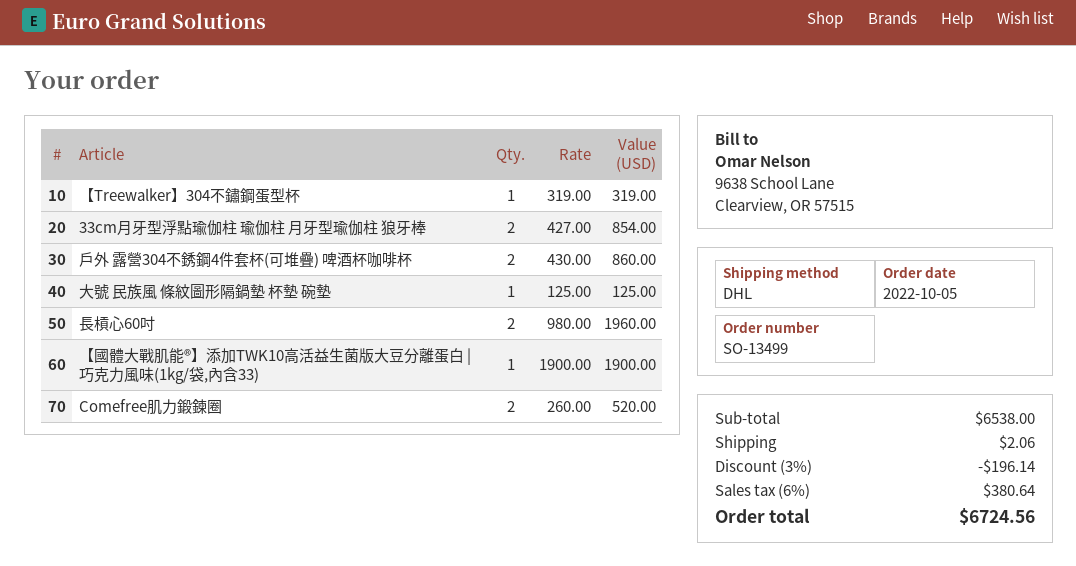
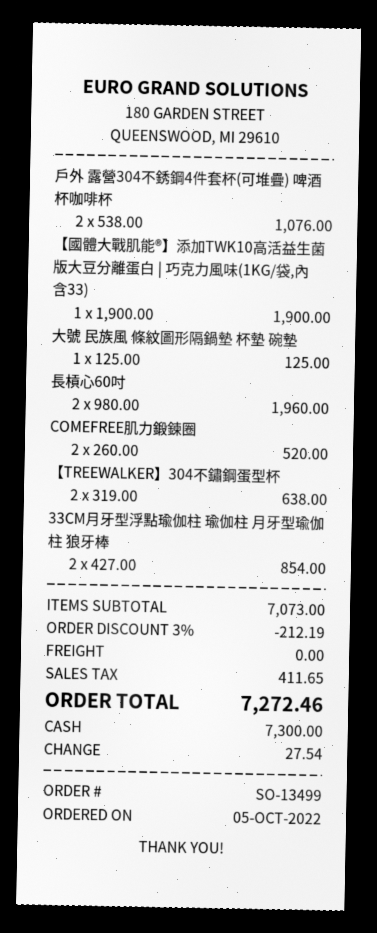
【Treewalker】304不鏽鋼蛋型杯: 1 x 319.00 = 319.00 -> 2 x 319.00 = 638.00
戶外 露營304不銹鋼4件套杯(可堆疊) 啤酒杯咖啡杯: 2 x 430.00 = 860.00 -> 2 x 538.00 = 1076.00
subtotal: 6538.00 -> 7073.00
discount: 3% = 196.14 -> 3% = 212.19
shipping: 2.06 -> 0.00
tax: 380.64 -> 411.65
total: 6724.56 -> 7272.46

